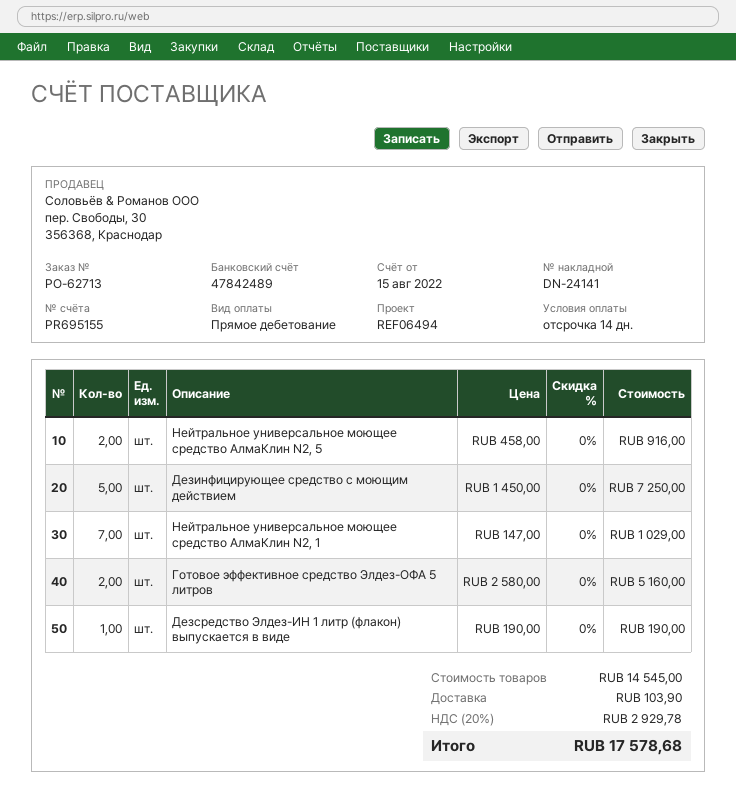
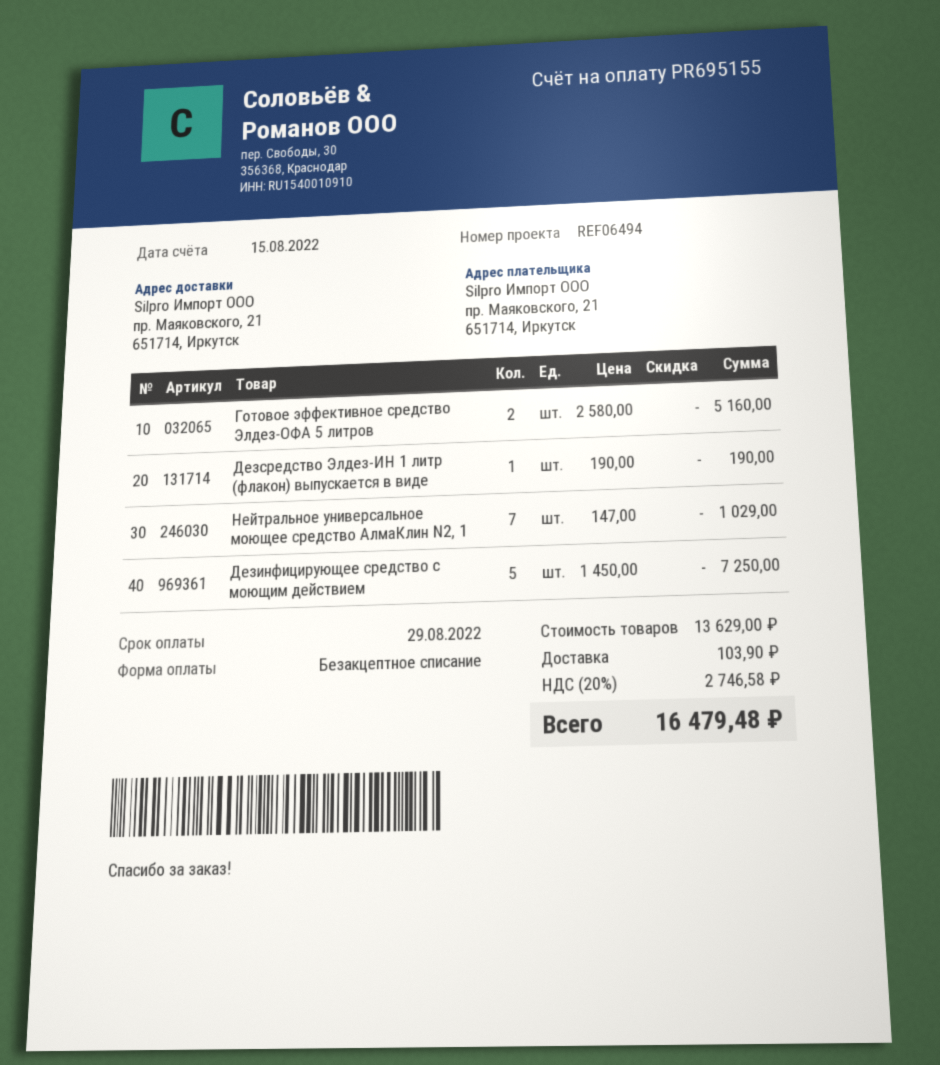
Нейтральное универсальное моющее средство АлмаКлин N2, 5: 2 x 458.00 = 916.00 -> none
subtotal: 14545.00 -> 13629.00
tax: 20% = 2929.78 -> 20% = 2746.58
total: 17578.68 -> 16479.48

